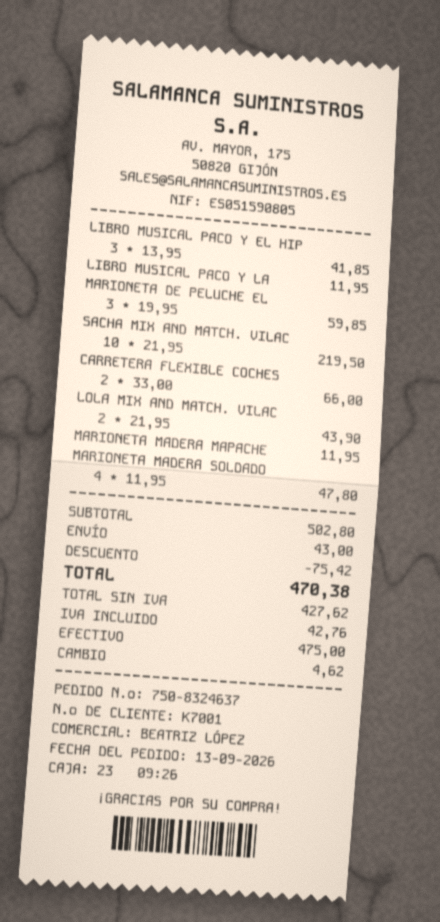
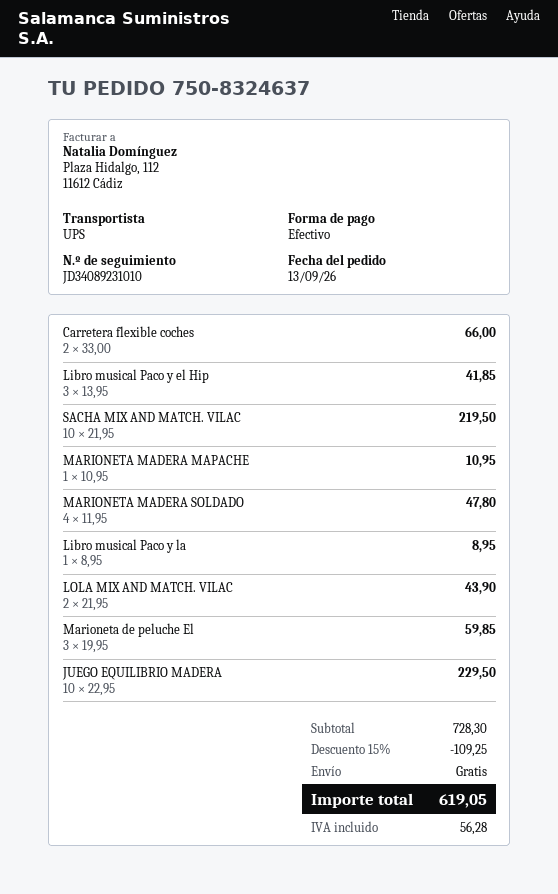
LIBRO MUSICAL PACO Y LA: 1 x 11.95 = 11.95 -> 1 x 8.95 = 8.95
MARIONETA MADERA MAPACHE: 1 x 11.95 = 11.95 -> 1 x 10.95 = 10.95
JUEGO EQUILIBRIO MADERA: none -> 10 x 22.95 = 229.50
subtotal: 502.80 -> 728.30
discount: 75.42 -> 109.25
shipping: 43.00 -> 0.00
tax: 42.76 -> 56.28
total: 470.38 -> 619.05

